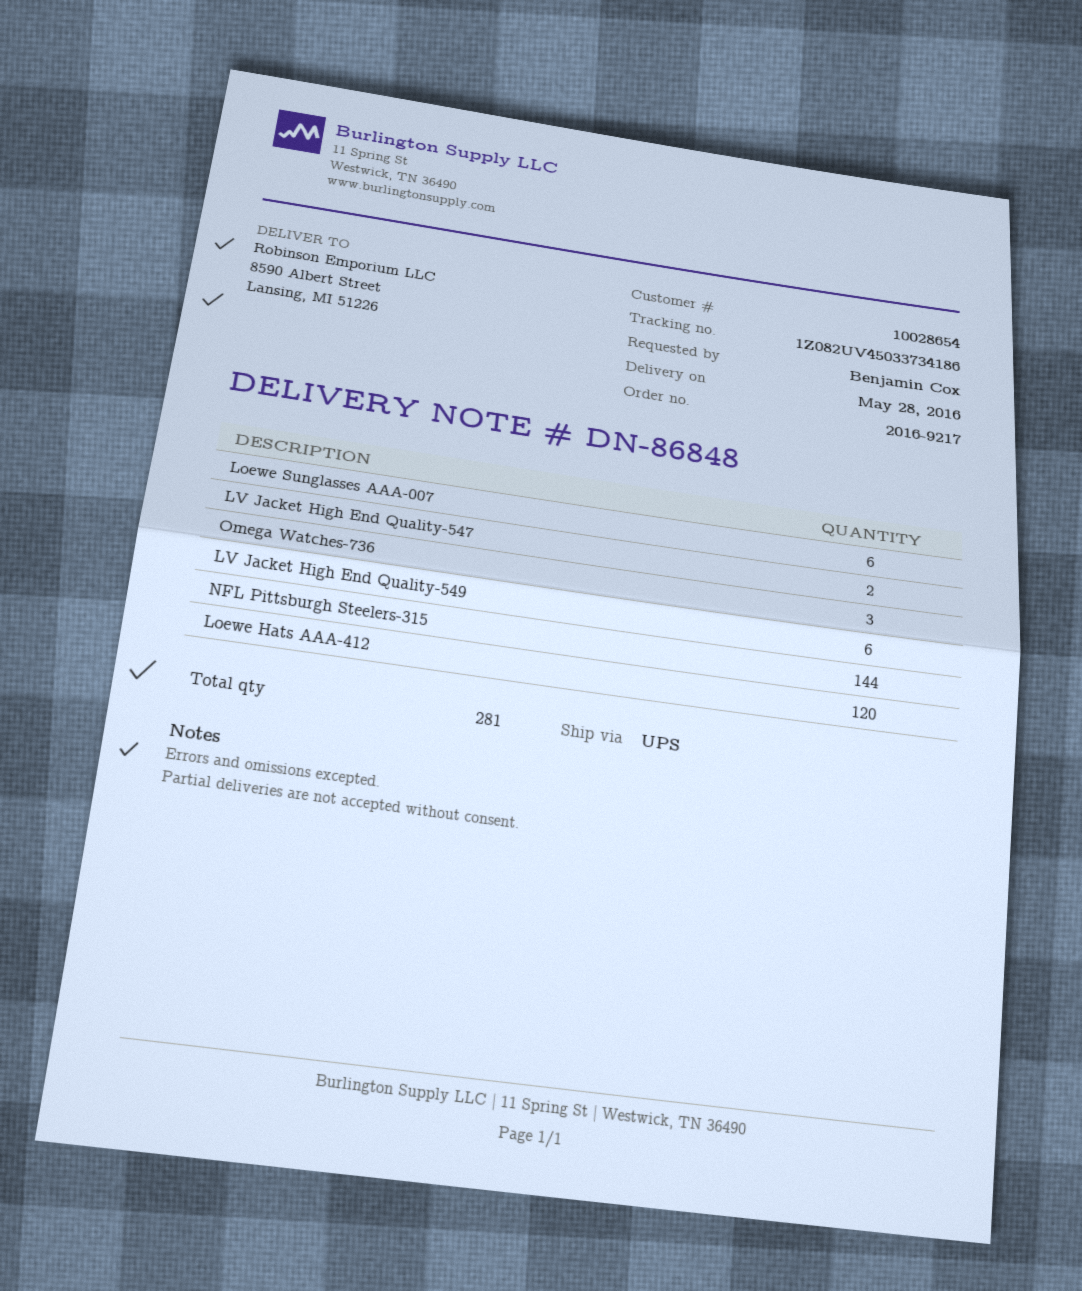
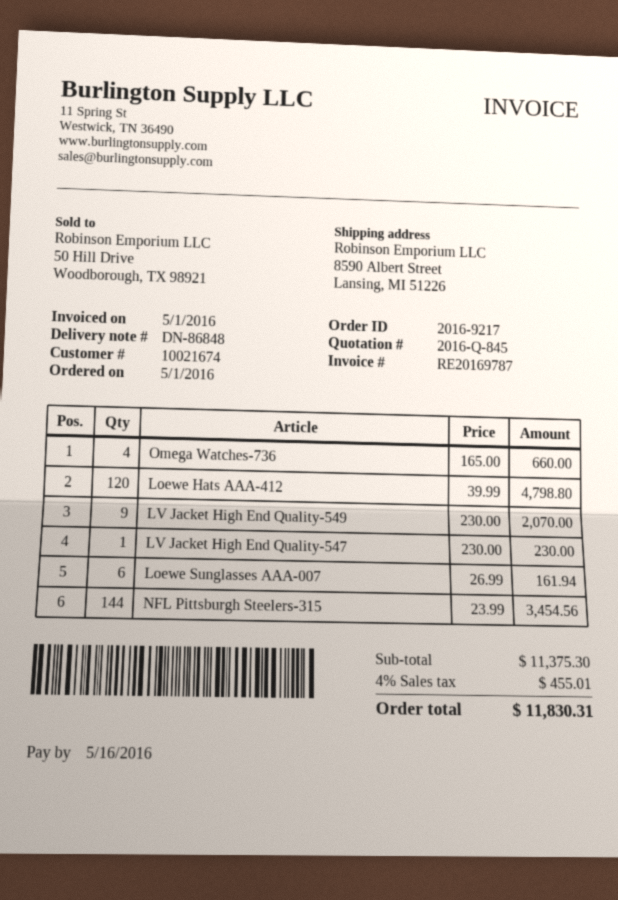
customer number: 10028654 -> 10021674
LV Jacket High End Quality-547: 2 -> 1
Omega Watches-736: 3 -> 4
LV Jacket High End Quality-549: 6 -> 9

